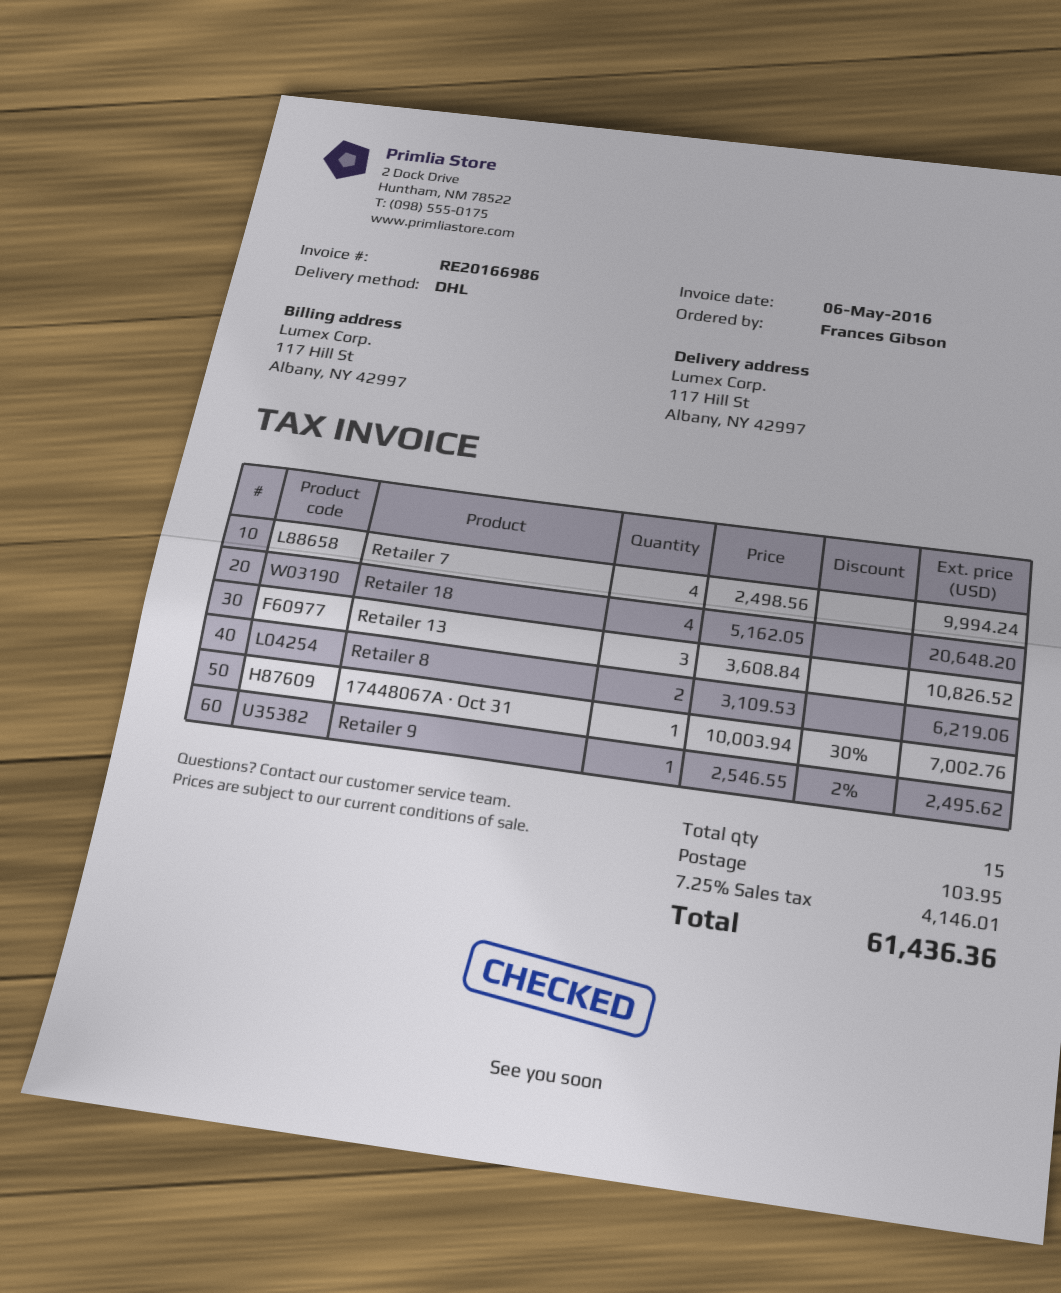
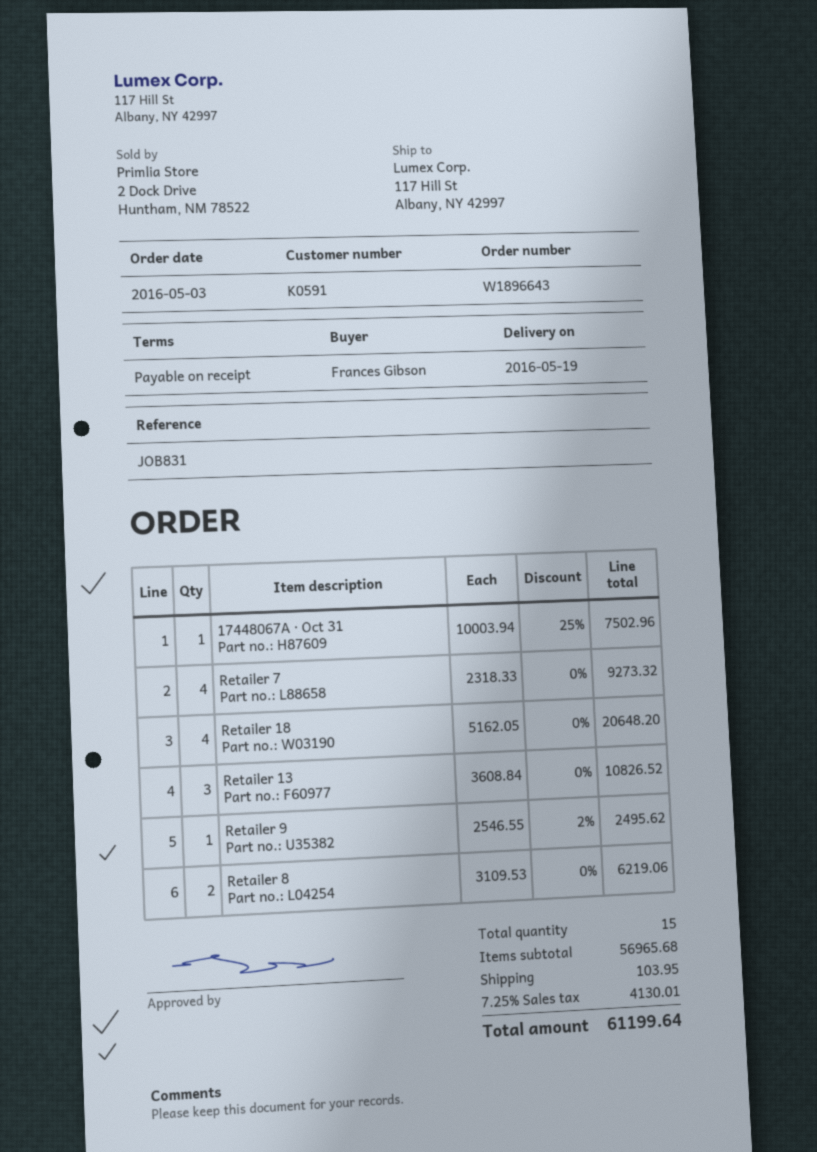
Retailer 7: 4 x 2498.56 = 9994.24 -> 4 x 2318.33 = 9273.32
17448067A · Oct 31: 1 x 10003.94 - 30% = 7002.76 -> 1 x 10003.94 - 25% = 7502.96
tax: 7.25% = 4146.01 -> 7.25% = 4130.01
total: 61436.36 -> 61199.64

